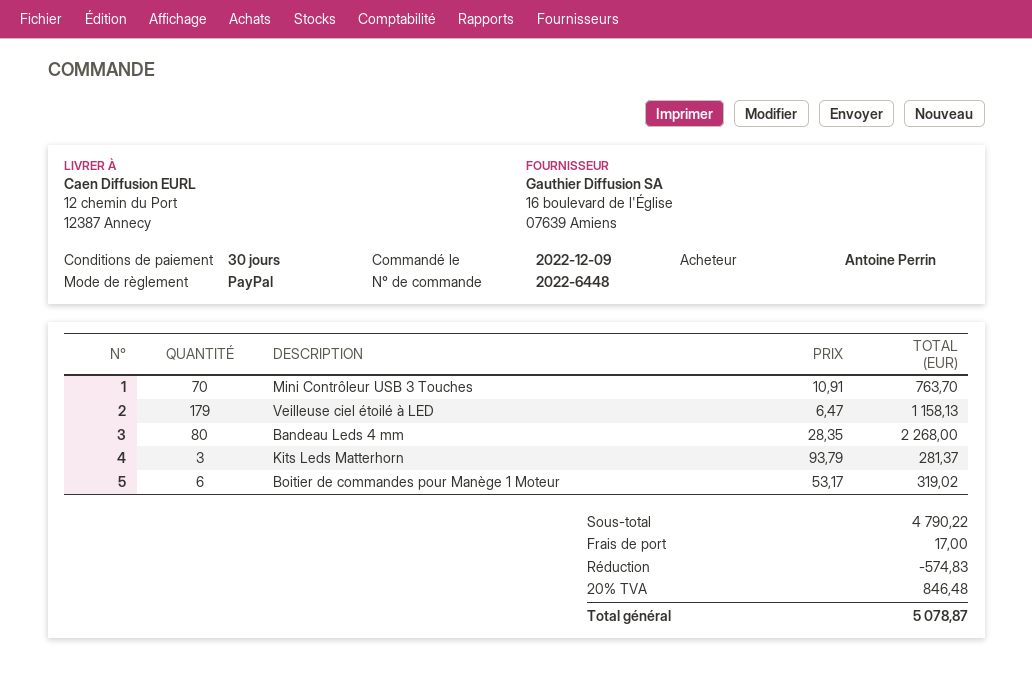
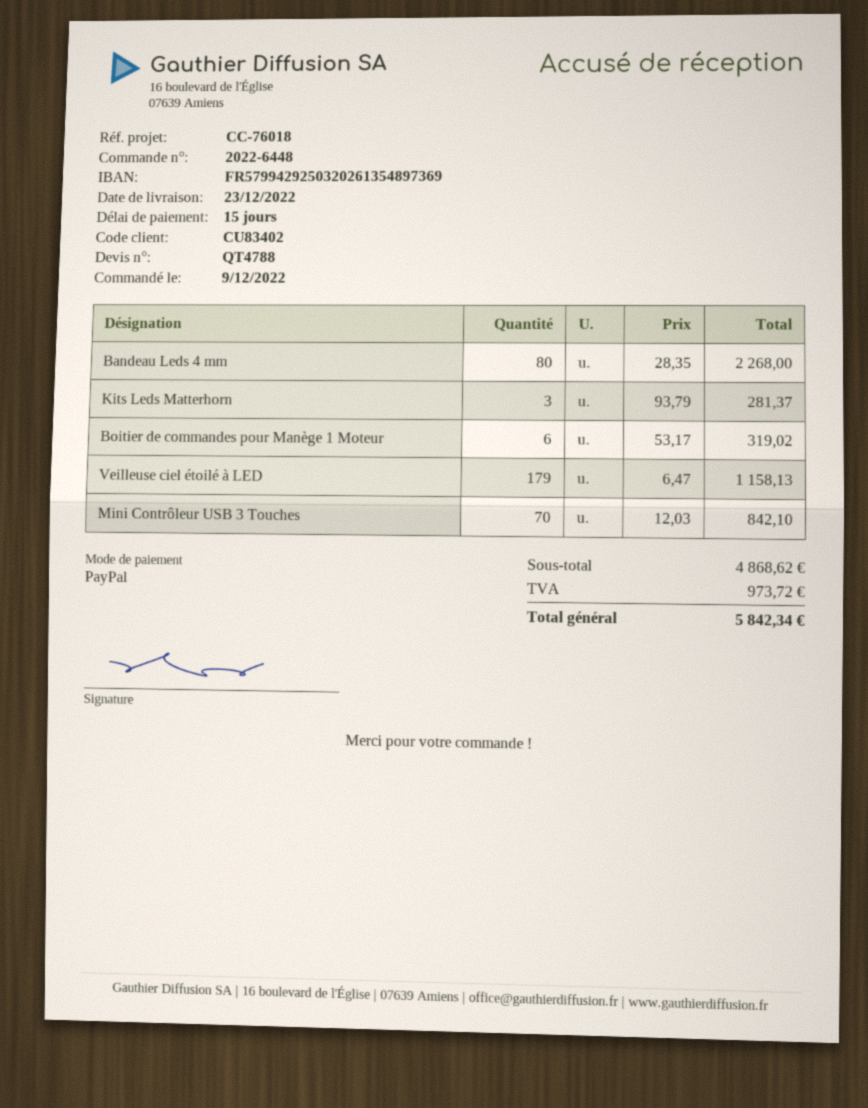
payment terms: 30 days -> 15 days
Mini Contrôleur USB 3 Touches: 70 x 10.91 = 763.70 -> 70 x 12.03 = 842.10
subtotal: 4790.22 -> 4868.62
discount: 574.83 -> none
shipping: 17.00 -> none
tax: 846.48 -> 973.72
total: 5078.87 -> 5842.34

